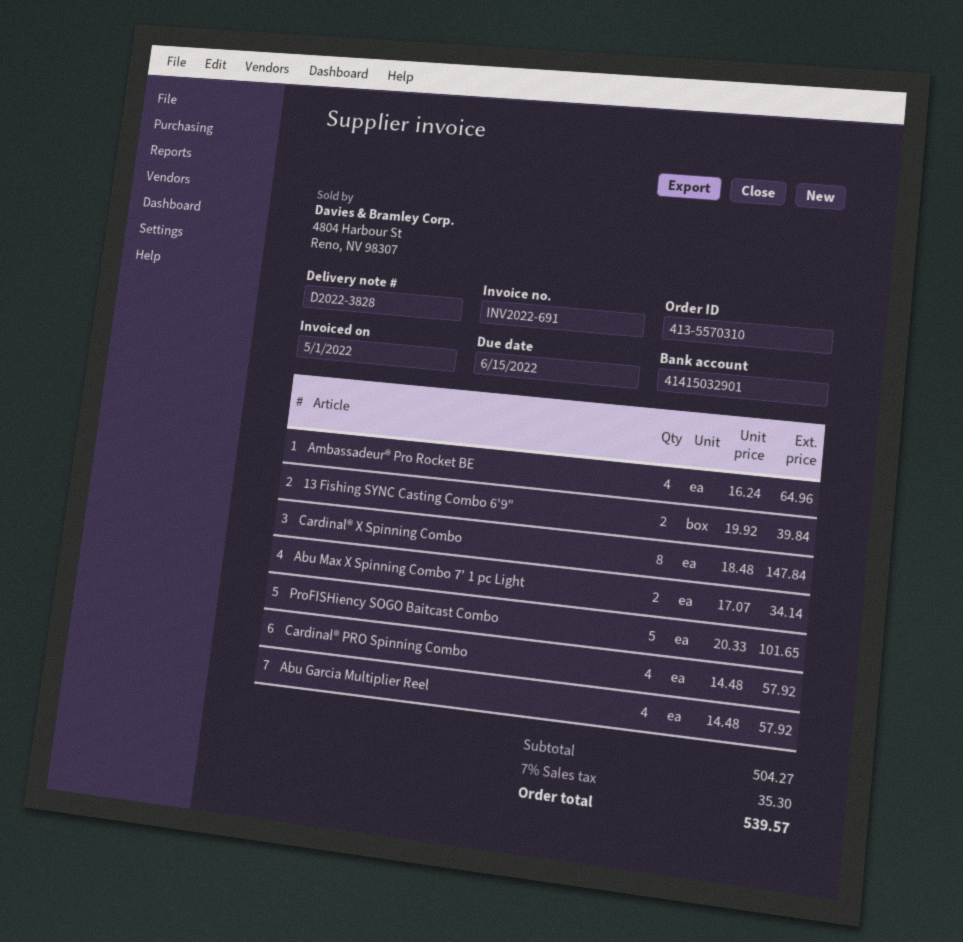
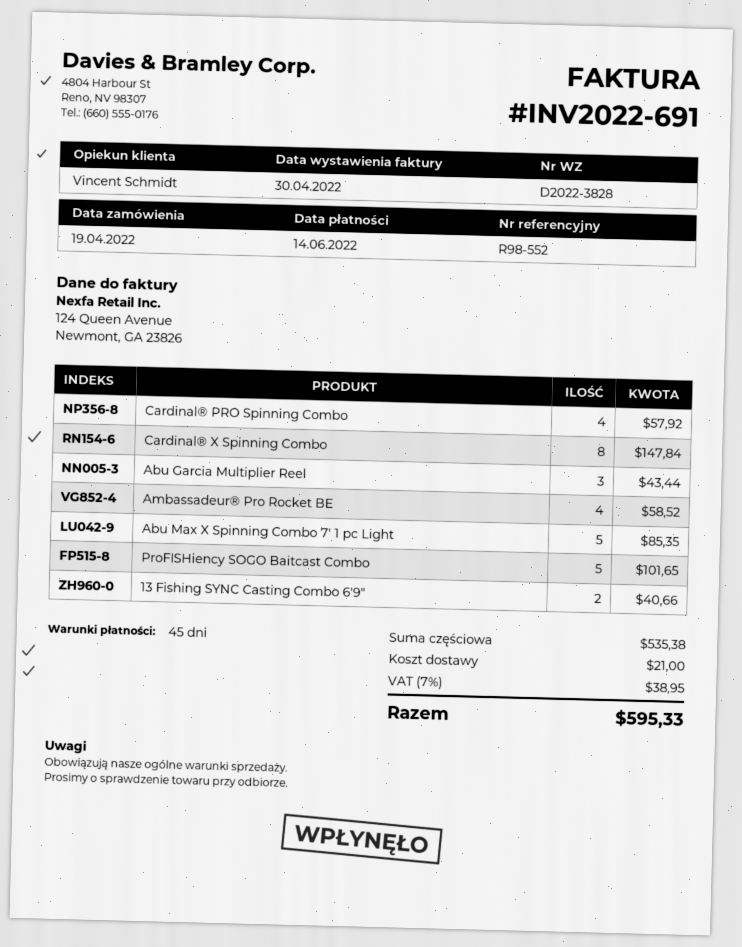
invoice date: 2022-05-01 -> 2022-04-30
due date: 2022-06-15 -> 2022-06-14
Ambassadeur® Pro Rocket BE: 4 for 64.96 -> 4 for 58.52
13 Fishing SYNC Casting Combo 6'9": 2 for 39.84 -> 2 for 40.66
Abu Max X Spinning Combo 7' 1 pc Light: 2 for 34.14 -> 5 for 85.35
Abu Garcia Multiplier Reel: 4 for 57.92 -> 3 for 43.44
subtotal: 504.27 -> 535.38
shipping: none -> 21.00
tax: 7% = 35.30 -> 7% = 38.95
total: 539.57 -> 595.33

